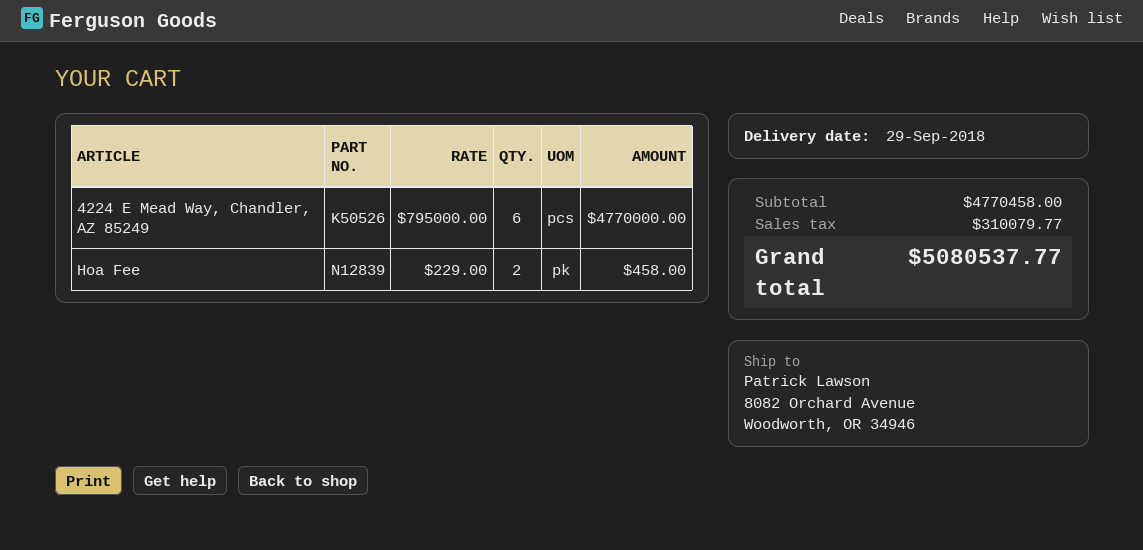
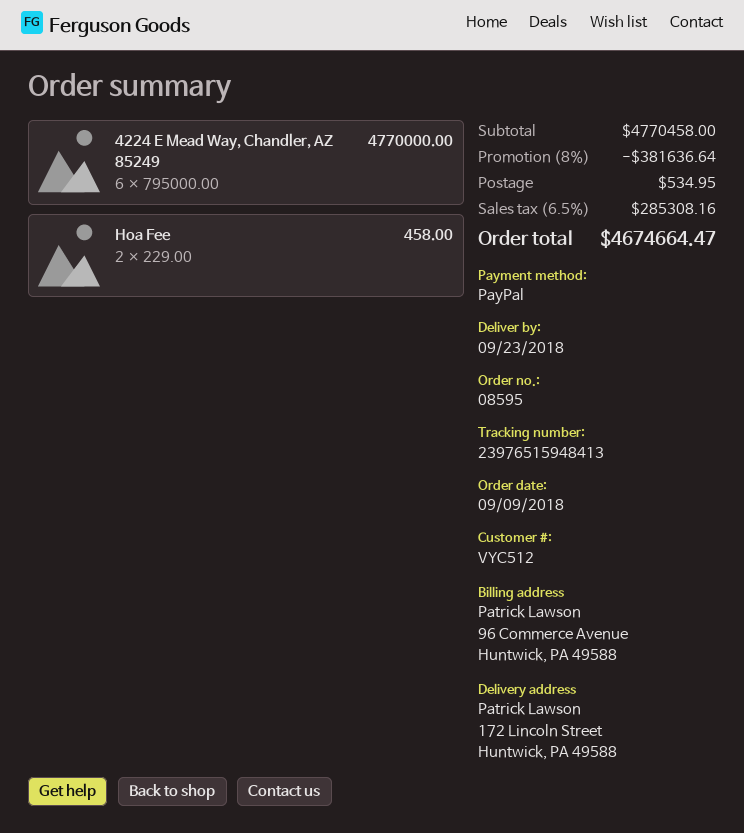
delivery date: 2018-09-29 -> 2018-09-23
ship to: 8082 Orchard Avenue, Woodworth, OR 34946 -> 172 Lincoln Street, Huntwick, PA 49588
discount: none -> 8% = 381636.64
shipping: none -> 534.95
tax: 310079.77 -> 285308.16
total: 5080537.77 -> 4674664.47

